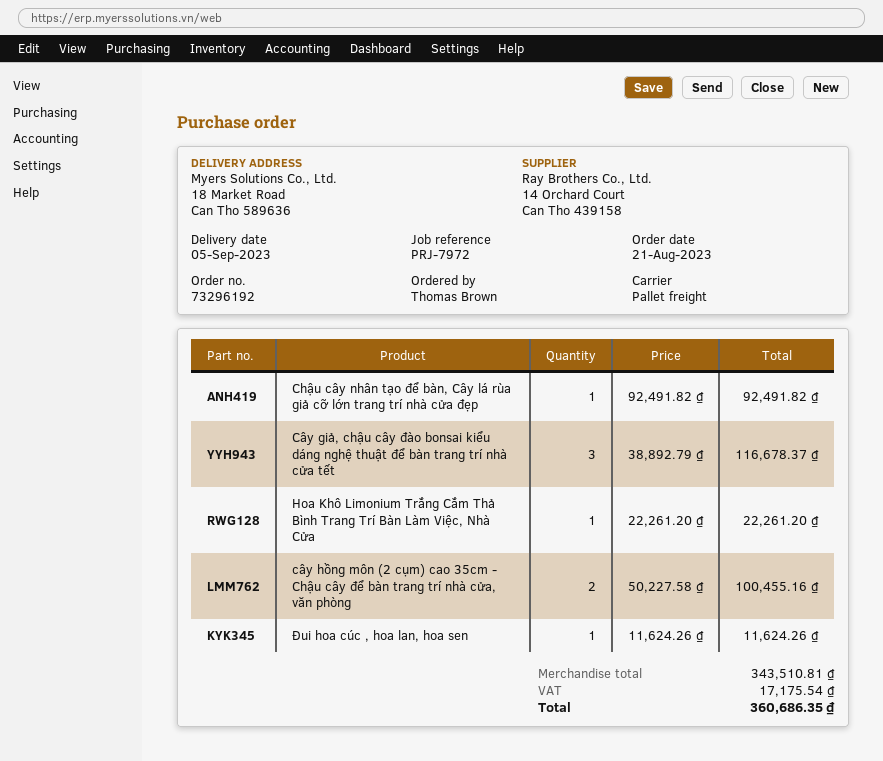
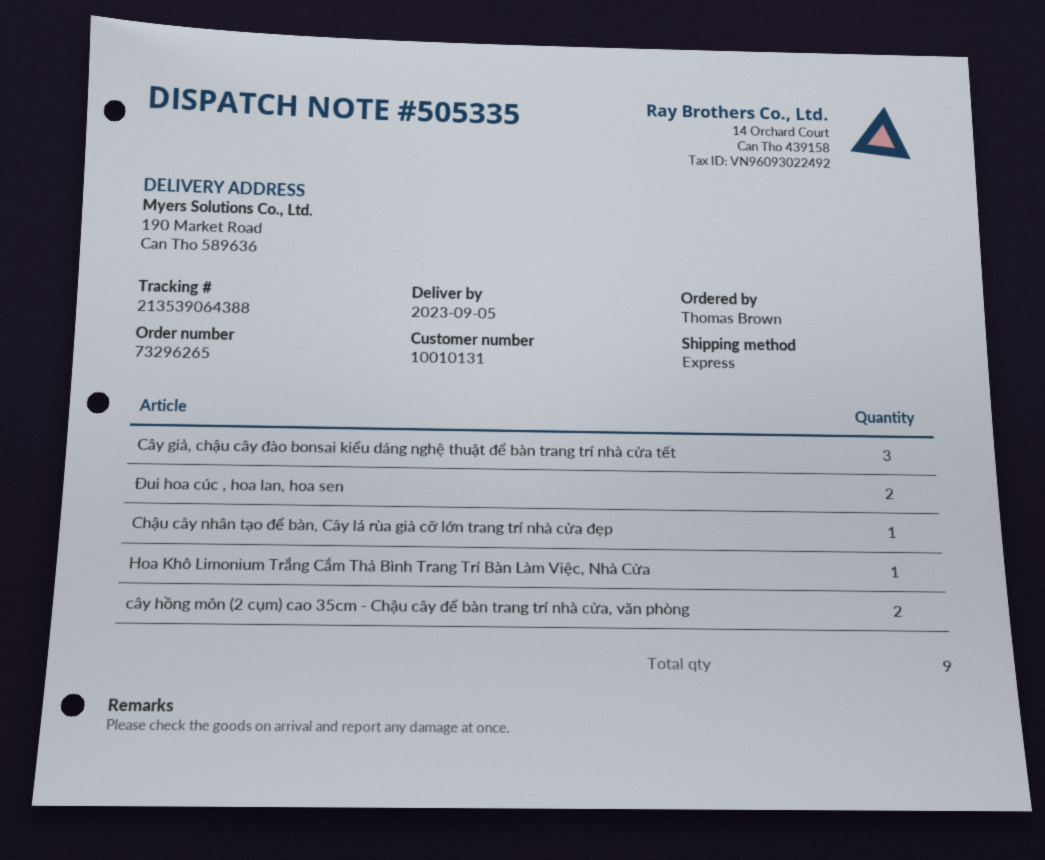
order number: 73296192 -> 73296265
shipping method: pallet freight -> express
ship to: 18 Market Road, Can Tho 589636 -> 190 Market Road, Can Tho 589636
Đui hoa cúc , hoa lan, hoa sen: 1 -> 2

